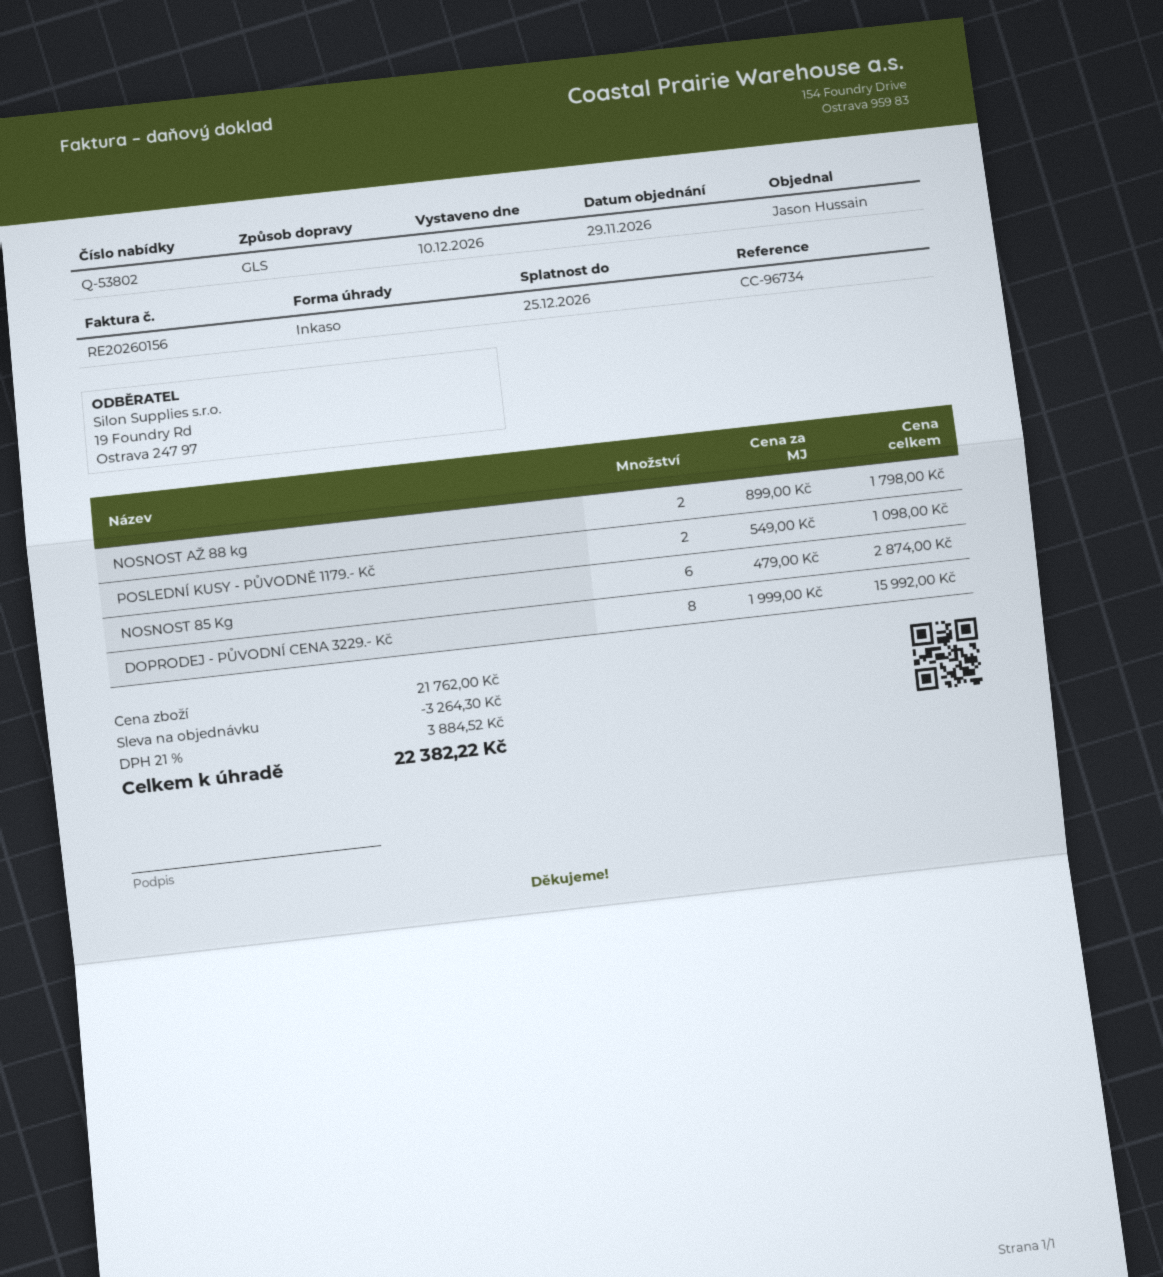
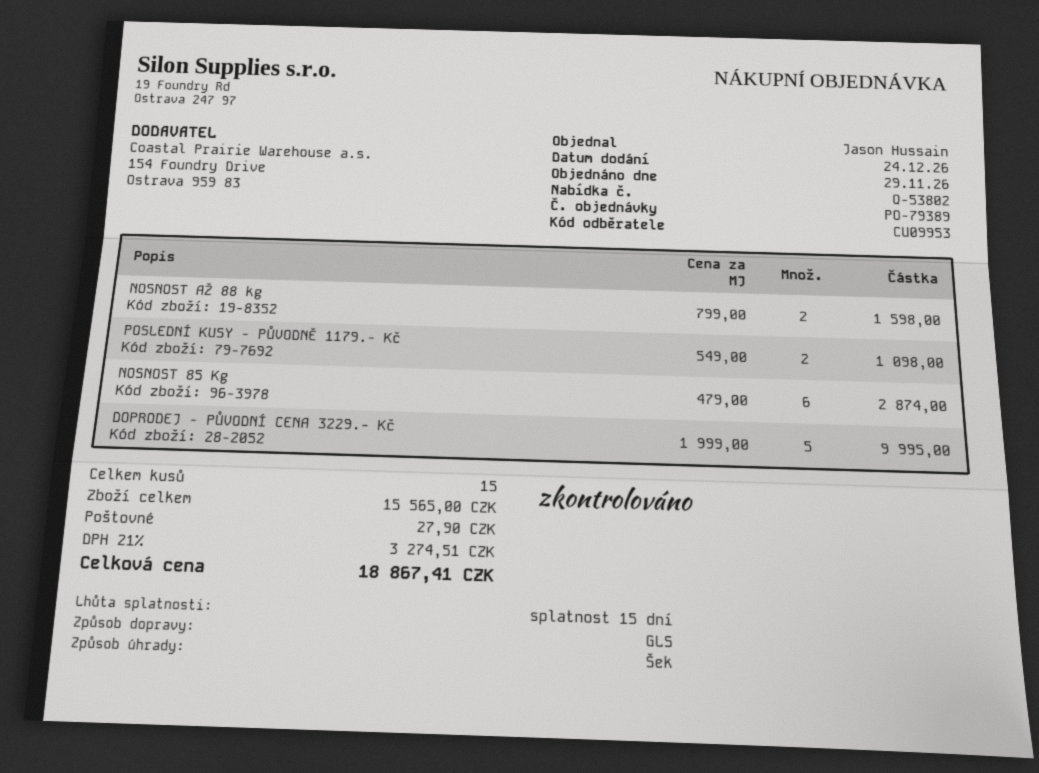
payment method: direct debit -> cheque
NOSNOST AŽ 88 kg: 2 x 899.00 = 1798.00 -> 2 x 799.00 = 1598.00
DOPRODEJ - PŮVODNÍ CENA 3229.- Kč: 8 x 1999.00 = 15992.00 -> 5 x 1999.00 = 9995.00
subtotal: 21762.00 -> 15565.00
discount: 3264.30 -> none
shipping: none -> 27.90
tax: 21% = 3884.52 -> 21% = 3274.51
total: 22382.22 -> 18867.41

